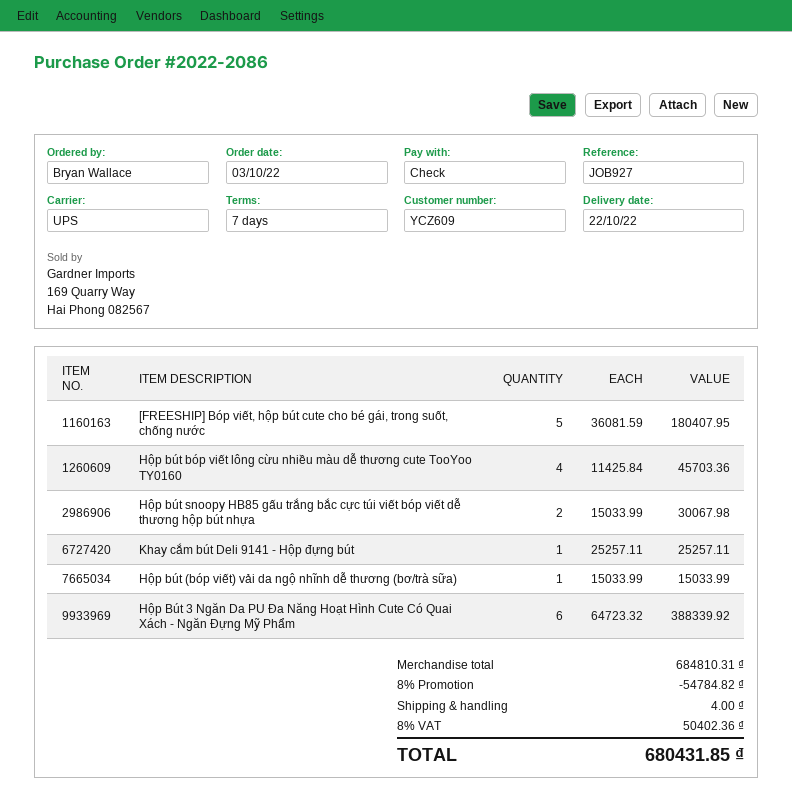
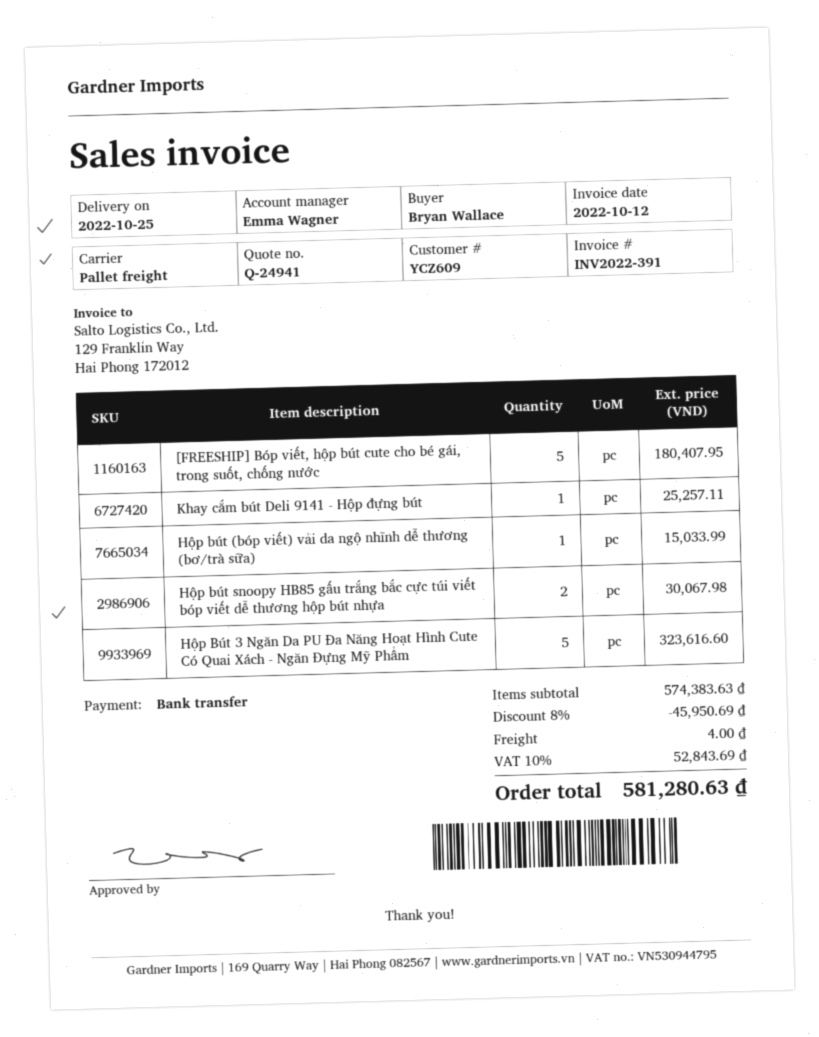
delivery date: 2022-10-22 -> 2022-10-25
payment method: cheque -> bank transfer
shipping method: UPS -> pallet freight
Hộp bút bóp viết lông cừu nhiều màu dễ thương cute TooYoo TY0160: 4 for 45703.36 -> none
Hộp Bút 3 Ngăn Da PU Đa Năng Hoạt Hình Cute Có Quai Xách - Ngăn Đựng Mỹ Phẩm: 6 for 388339.92 -> 5 for 323616.60
subtotal: 684810.31 -> 574383.63
discount: 8% = 54784.82 -> 8% = 45950.69
tax: 8% = 50402.36 -> 10% = 52843.69
total: 680431.85 -> 581280.63

